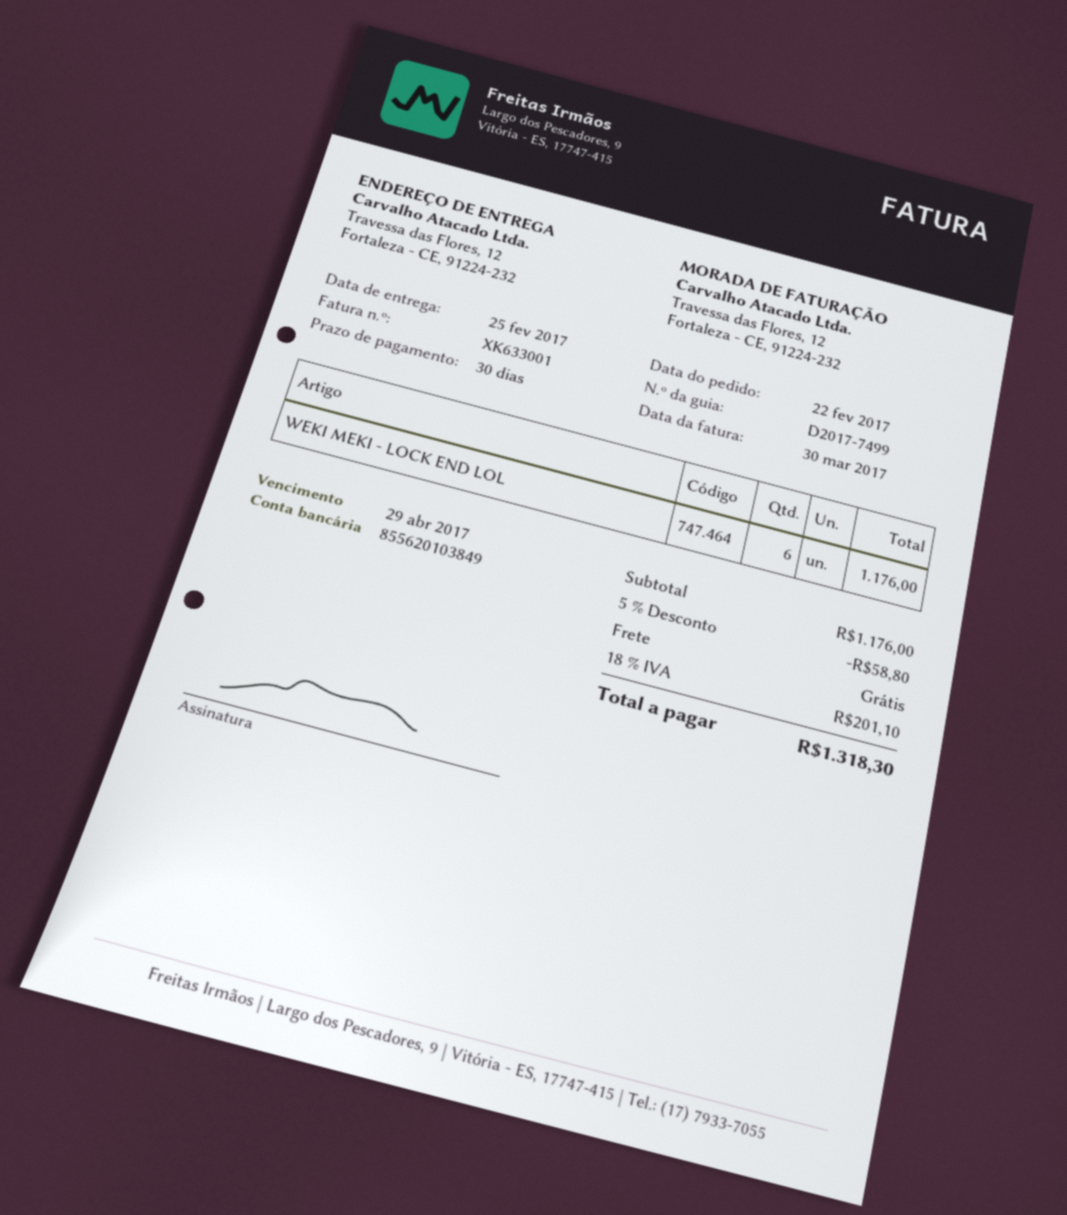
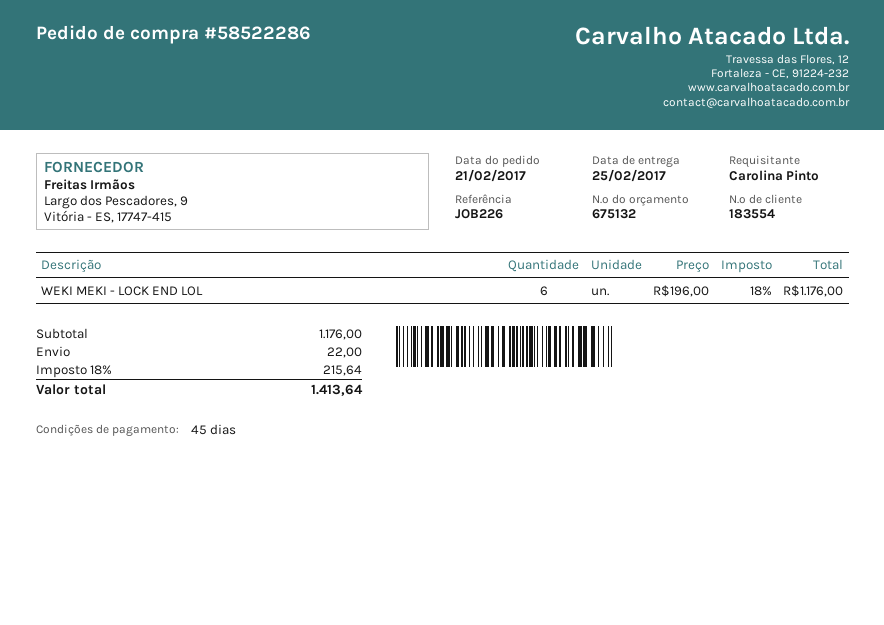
order date: 2017-02-22 -> 2017-02-21
payment terms: 30 days -> 45 days
discount: 5% = 58.80 -> none
shipping: 0.00 -> 22.00
tax: 18% = 201.10 -> 18% = 215.64
total: 1318.30 -> 1413.64

